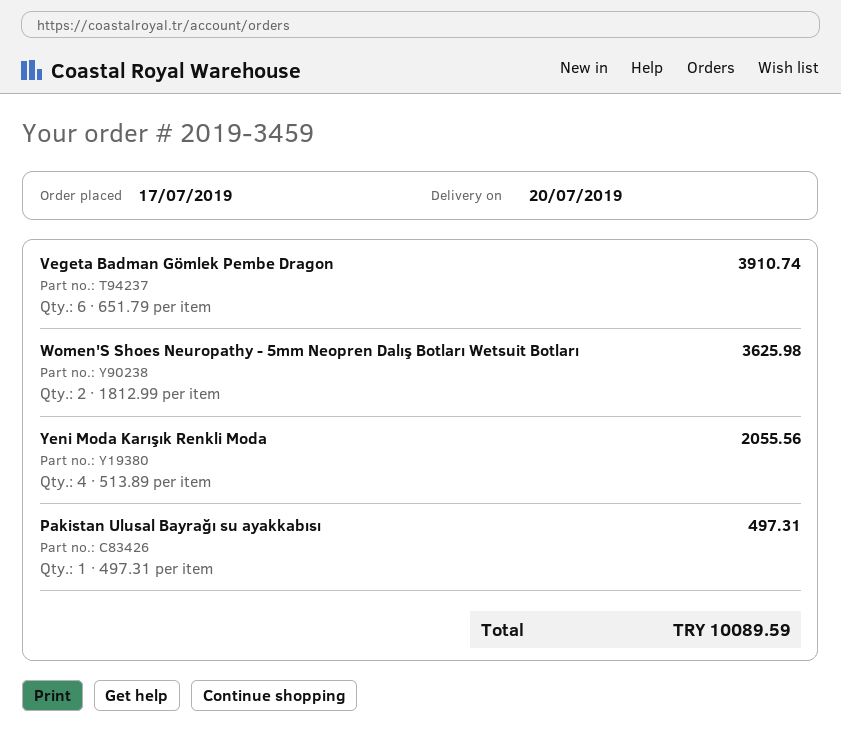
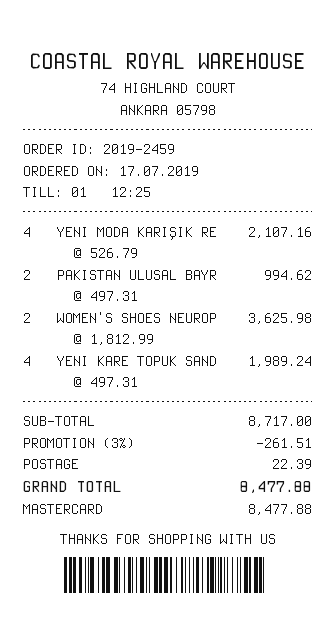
order number: 2019-3459 -> 2019-2459
Vegeta Badman Gömlek Pembe Dragon: 6 x 651.79 = 3910.74 -> none
Yeni Moda Karışık Renkli Moda: 4 x 513.89 = 2055.56 -> 4 x 526.79 = 2107.16
Pakistan Ulusal Bayrağı su ayakkabısı: 1 x 497.31 = 497.31 -> 2 x 497.31 = 994.62
YENI KARE TOPUK SAND: none -> 4 x 497.31 = 1989.24
discount: none -> 3% = 261.51
shipping: none -> 22.39
total: 10089.59 -> 8477.88

